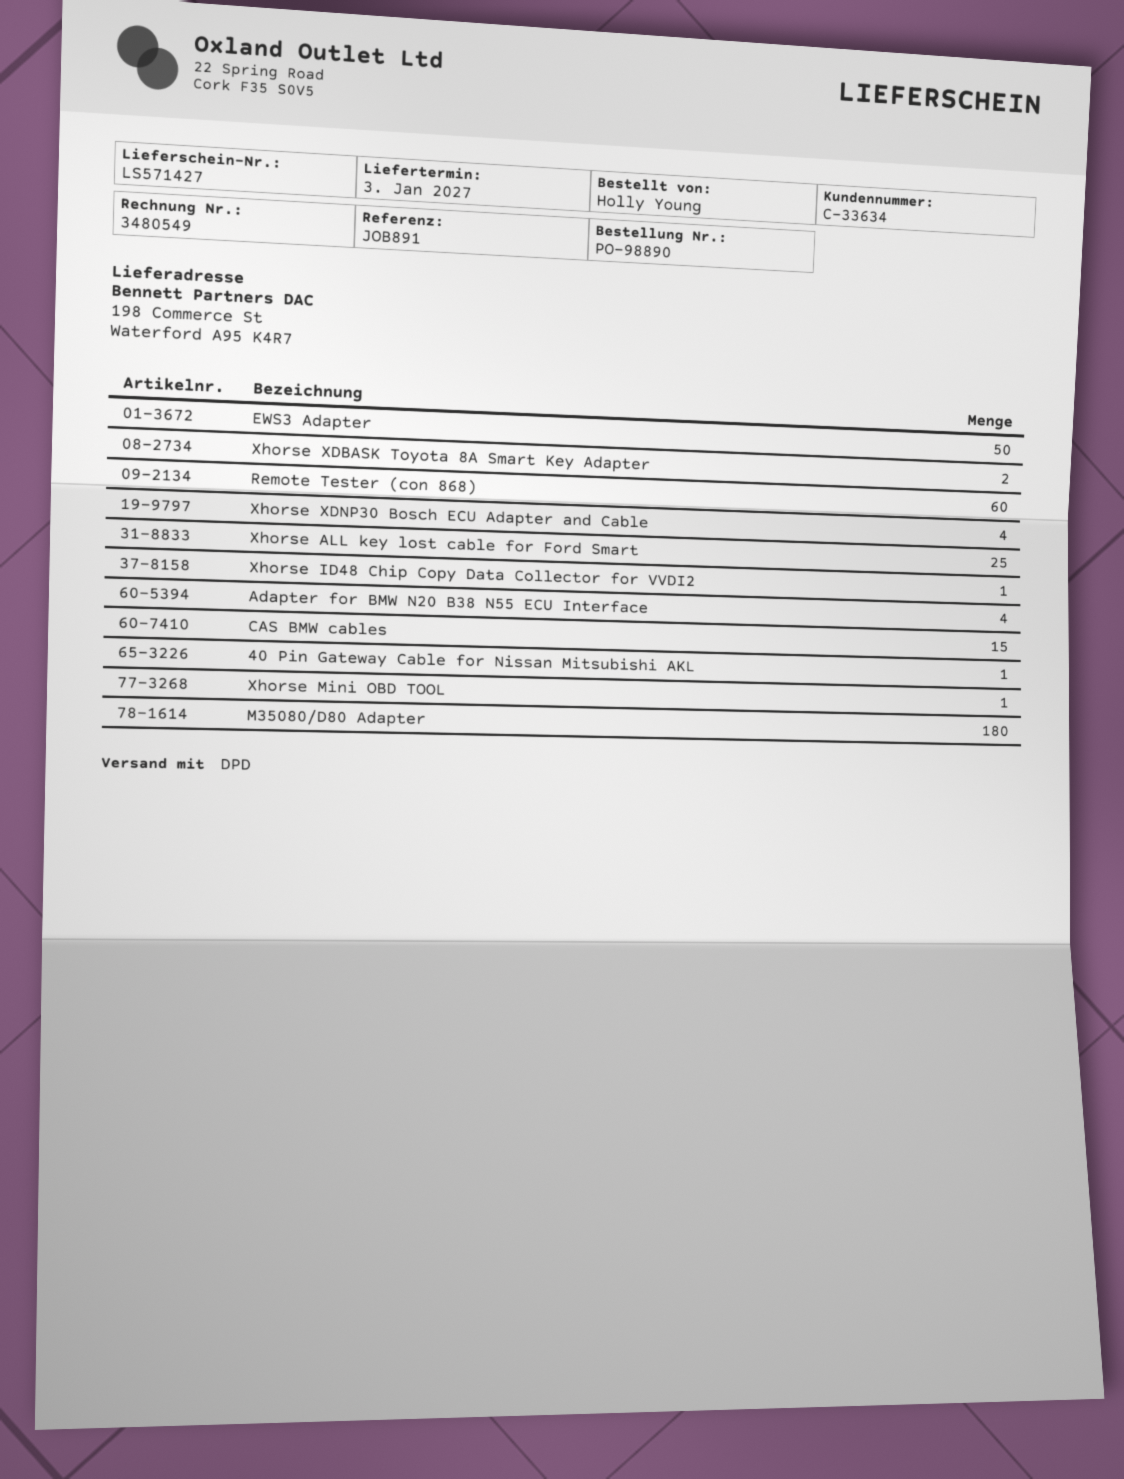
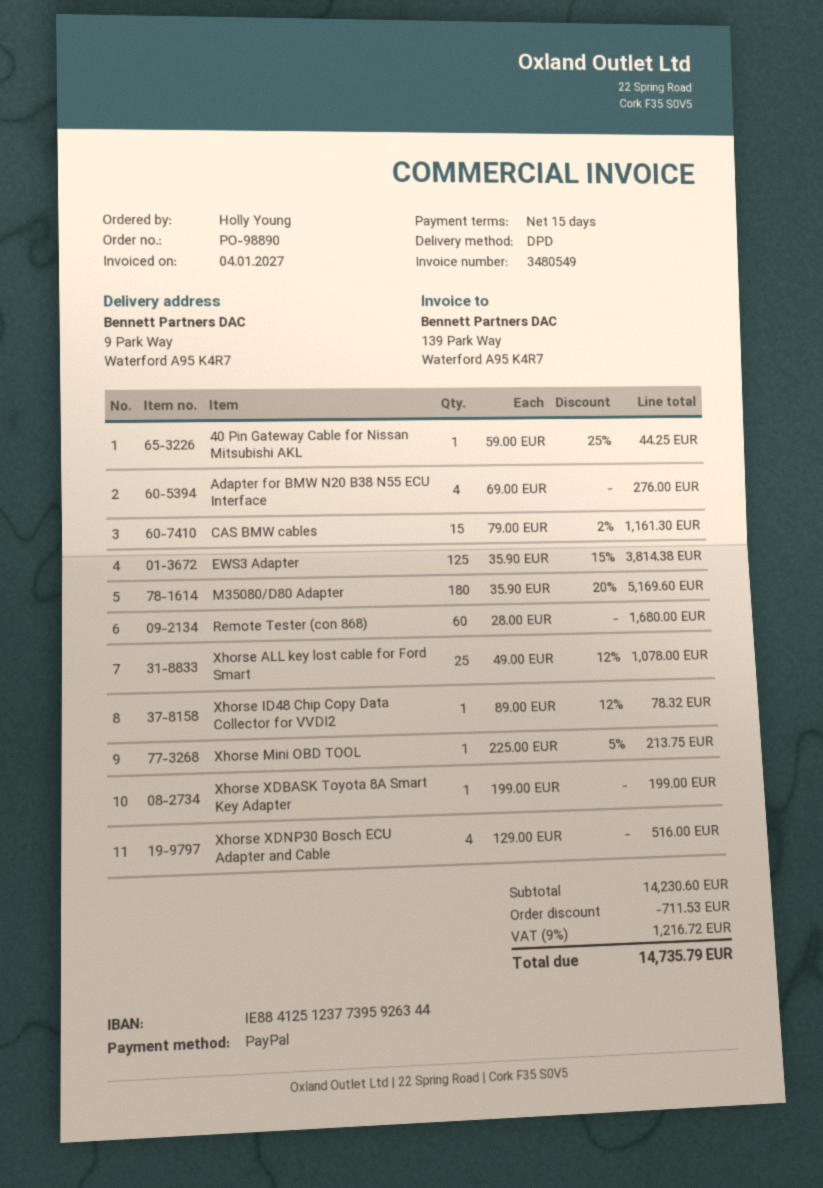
ship to: 198 Commerce St, Waterford A95 K4R7 -> 9 Park Way, Waterford A95 K4R7
EWS3 Adapter: 50 -> 125
Xhorse XDBASK Toyota 8A Smart Key Adapter: 2 -> 1

